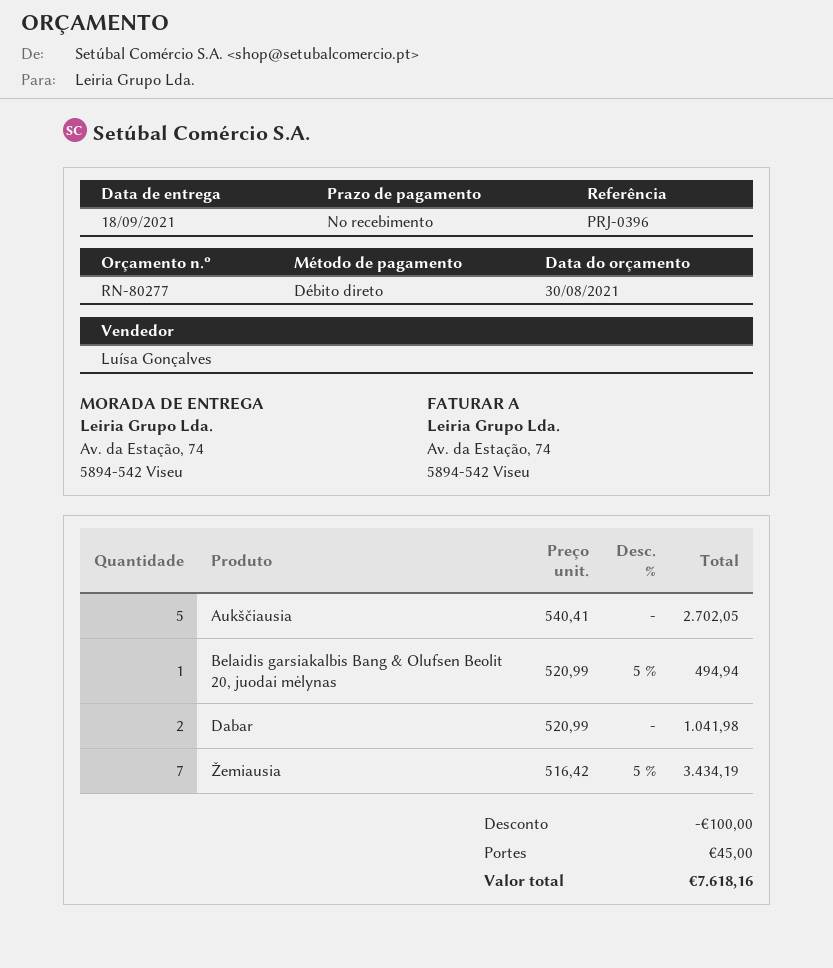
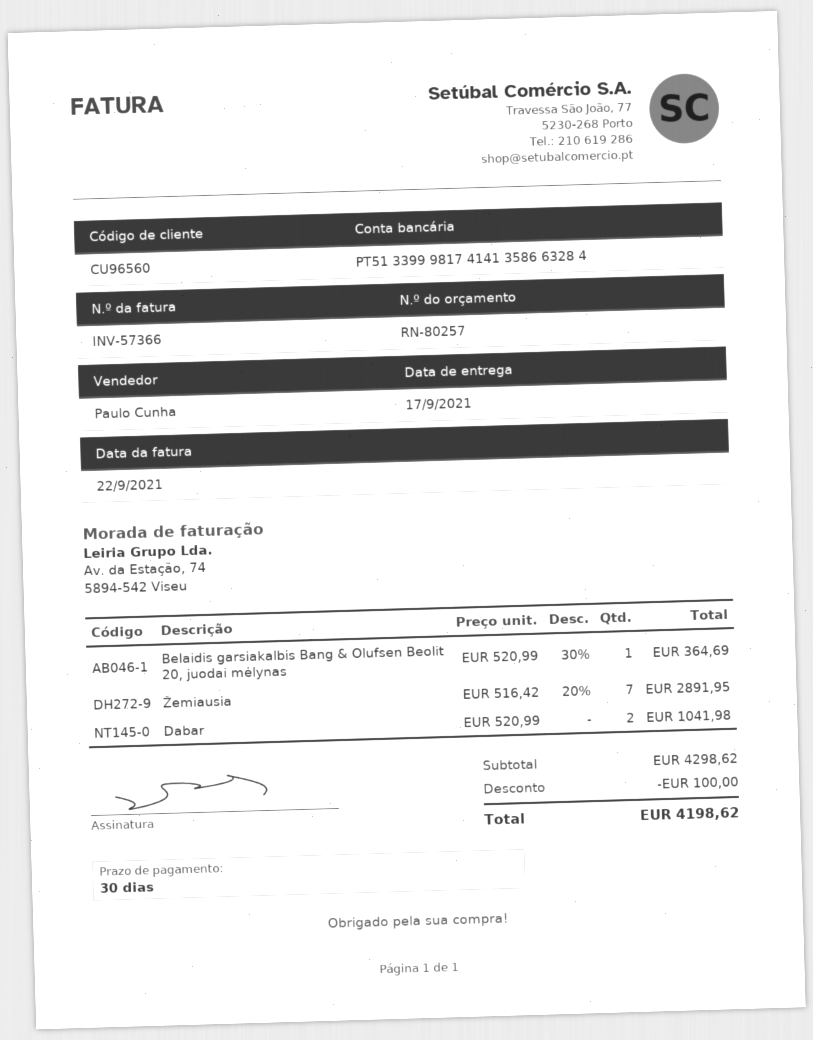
quote number: RN-80277 -> RN-80257
delivery date: 2021-09-18 -> 2021-09-17
payment terms: on receipt -> 30 days
sales rep: Luísa Gonçalves -> Paulo Cunha
Aukščiausia: 5 x 540.41 = 2702.05 -> none
Belaidis garsiakalbis Bang & Olufsen Beolit 20, juodai mėlynas: 1 x 520.99 - 5% = 494.94 -> 1 x 520.99 - 30% = 364.69
Žemiausia: 7 x 516.42 - 5% = 3434.19 -> 7 x 516.42 - 20% = 2891.95
shipping: 45.00 -> none
total: 7618.16 -> 4198.62

